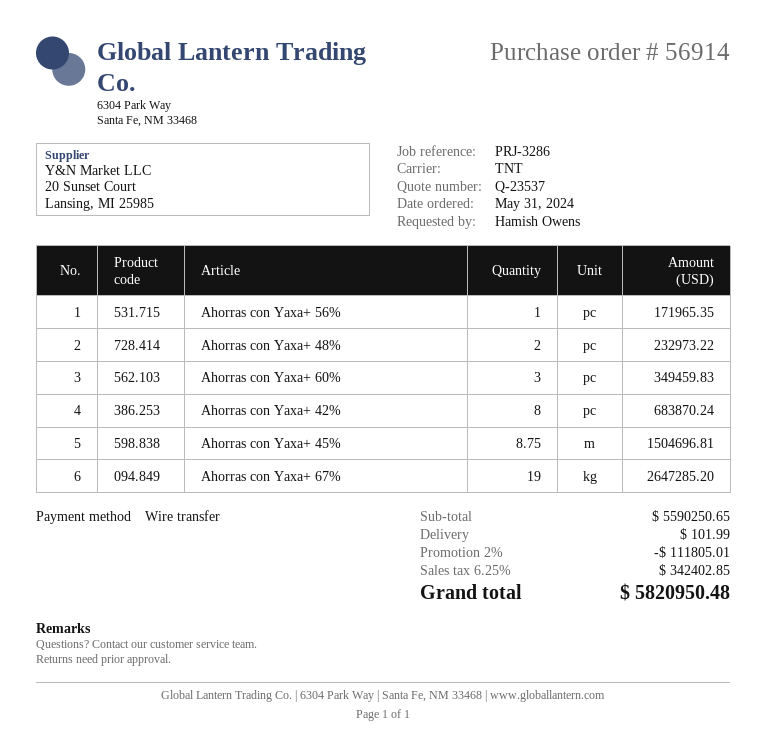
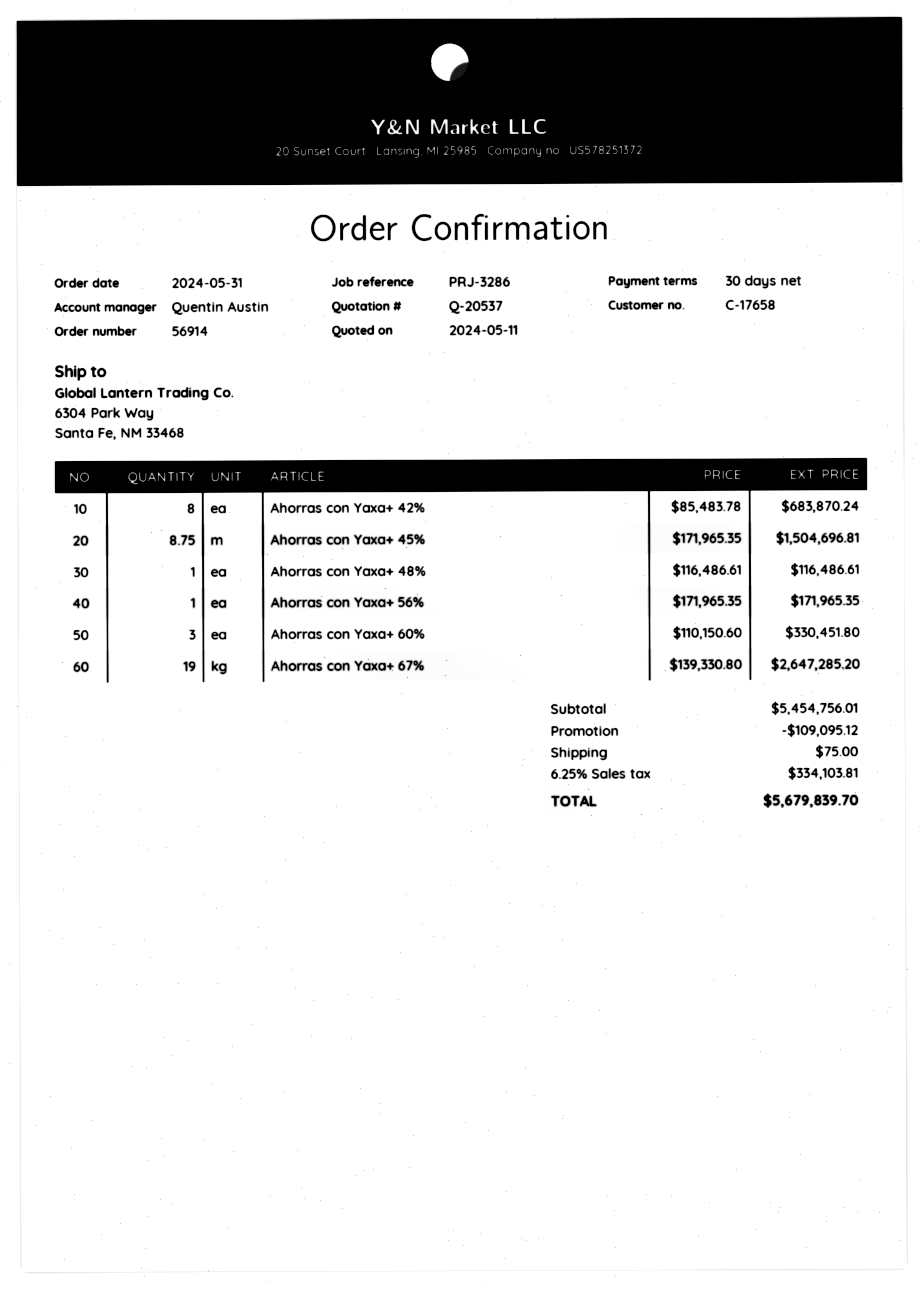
quote number: Q-23537 -> Q-20537
Ahorras con Yaxa+ 48%: 2 for 232973.22 -> 1 for 116486.61
Ahorras con Yaxa+ 60%: 3 for 349459.83 -> 3 for 330451.80
subtotal: 5590250.65 -> 5454756.01
discount: 111805.01 -> 109095.12
shipping: 101.99 -> 75.00
tax: 6.25% = 342402.85 -> 6.25% = 334103.81
total: 5820950.48 -> 5679839.70

